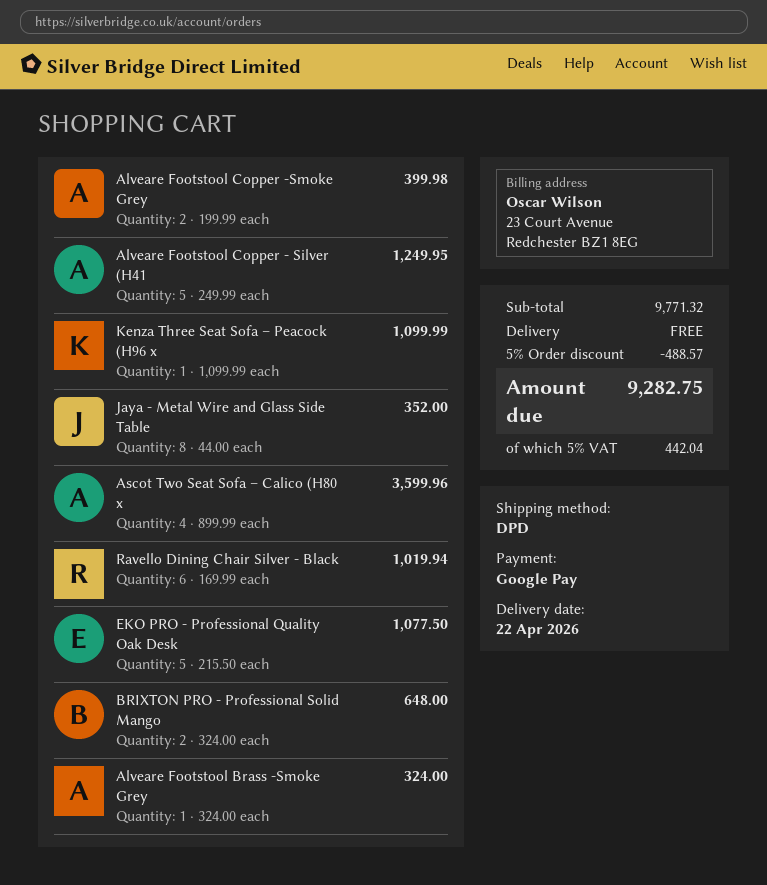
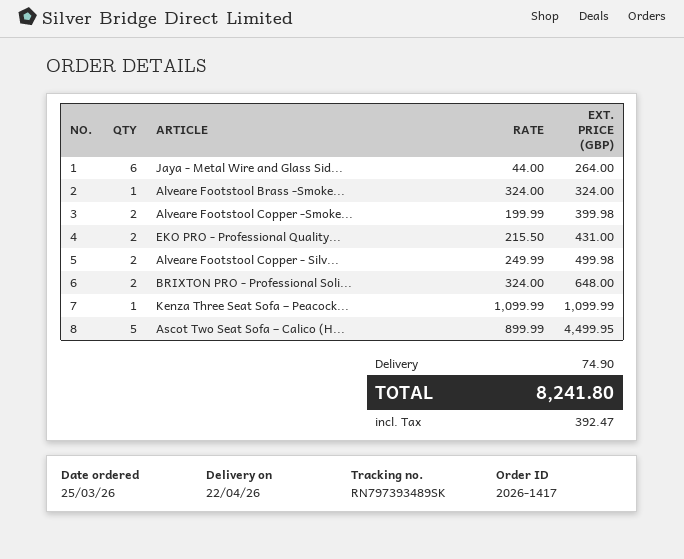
Alveare Footstool Copper - Silver (H41: 5 x 249.99 = 1249.95 -> 2 x 249.99 = 499.98
Jaya - Metal Wire and Glass Side Table: 8 x 44.00 = 352.00 -> 6 x 44.00 = 264.00
Ascot Two Seat Sofa – Calico (H80 x: 4 x 899.99 = 3599.96 -> 5 x 899.99 = 4499.95
Ravello Dining Chair Silver - Black: 6 x 169.99 = 1019.94 -> none
EKO PRO - Professional Quality Oak Desk: 5 x 215.50 = 1077.50 -> 2 x 215.50 = 431.00
discount: 5% = 488.57 -> none
shipping: 0.00 -> 74.90
tax: 442.04 -> 392.47
total: 9282.75 -> 8241.80

